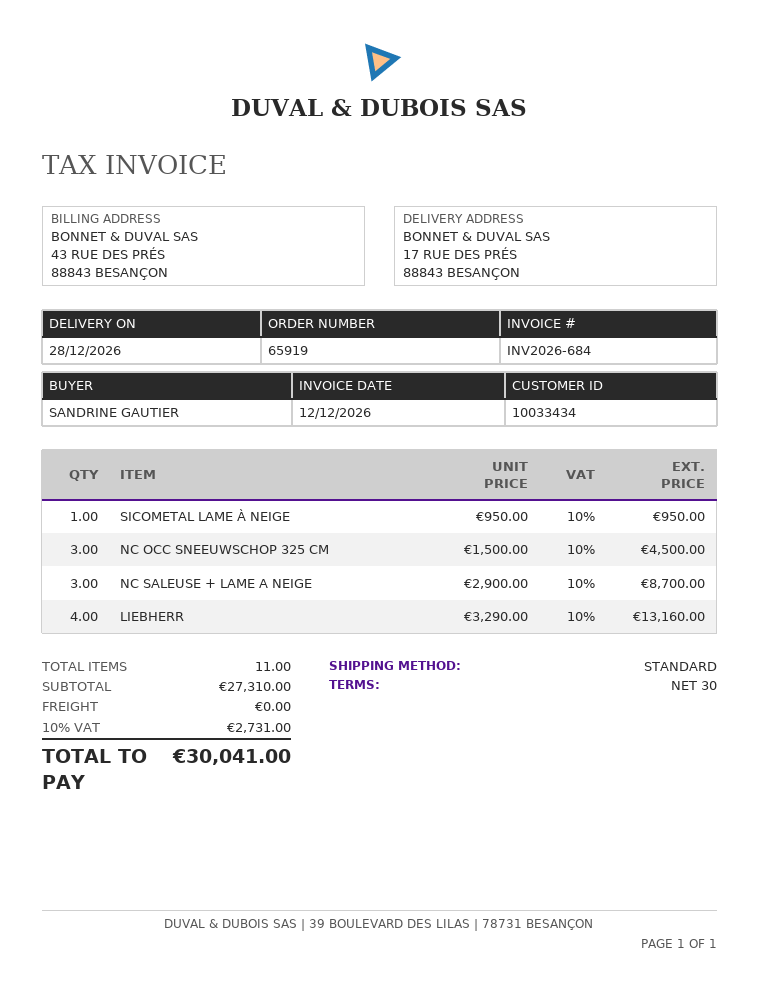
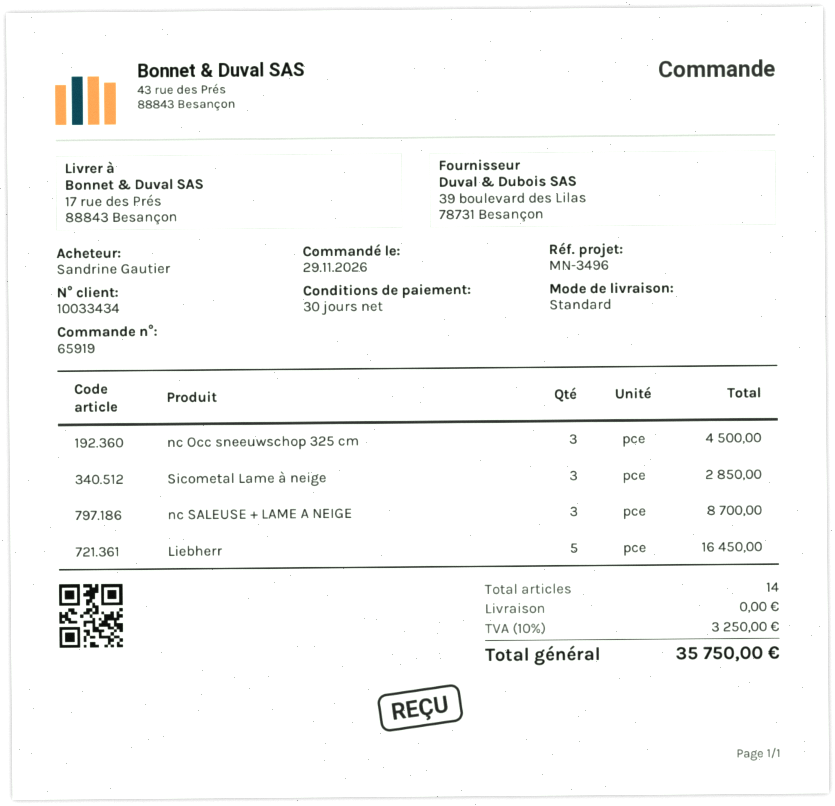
SICOMETAL LAME À NEIGE: 1 for 950.00 -> 3 for 2850.00
LIEBHERR: 4 for 13160.00 -> 5 for 16450.00
total quantity: 11 -> 14
tax: 10% = 2731.00 -> 10% = 3250.00
total: 30041.00 -> 35750.00

